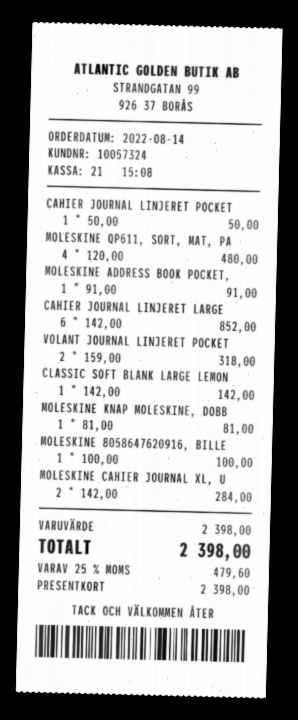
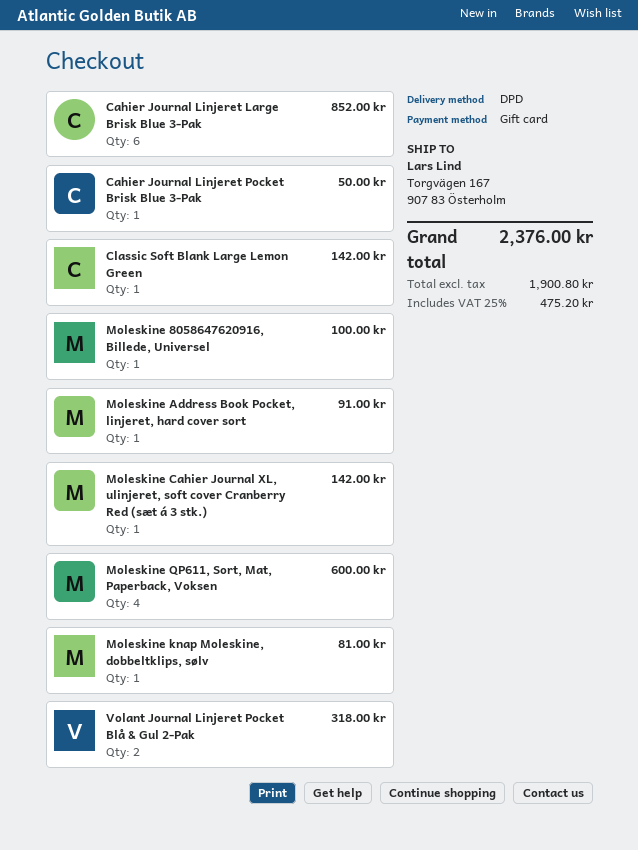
MOLESKINE QP611, SORT, MAT, PA: 4 for 480.00 -> 4 for 600.00
MOLESKINE CAHIER JOURNAL XL, U: 2 for 284.00 -> 1 for 142.00
tax: 25% = 479.60 -> 25% = 475.20
total: 2398.00 -> 2376.00

